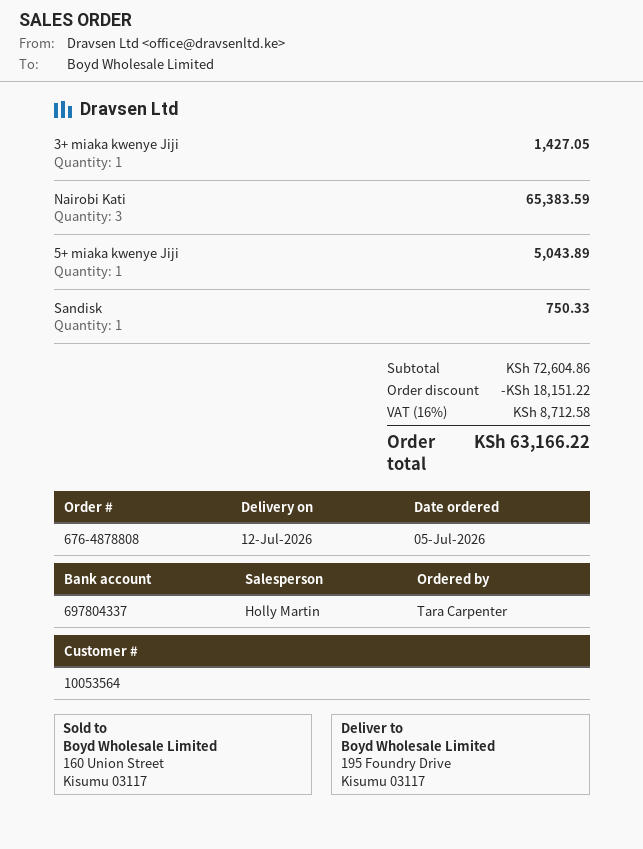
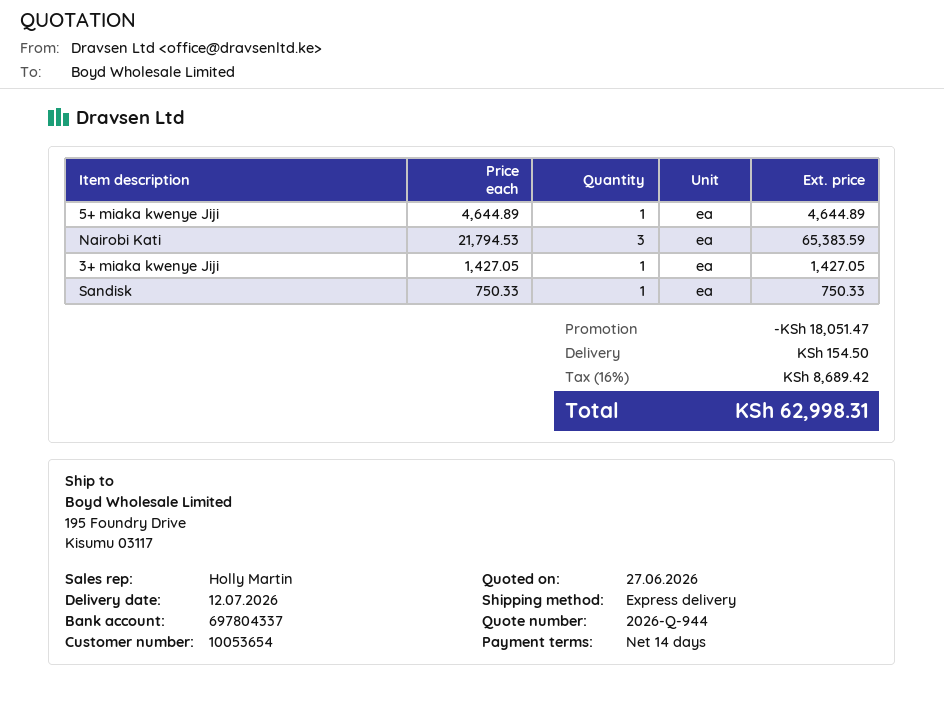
customer number: 10053564 -> 10053654
5+ miaka kwenye Jiji: 1 for 5043.89 -> 1 for 4644.89
discount: 18151.22 -> 18051.47
shipping: none -> 154.50
tax: 16% = 8712.58 -> 16% = 8689.42
total: 63166.22 -> 62998.31

